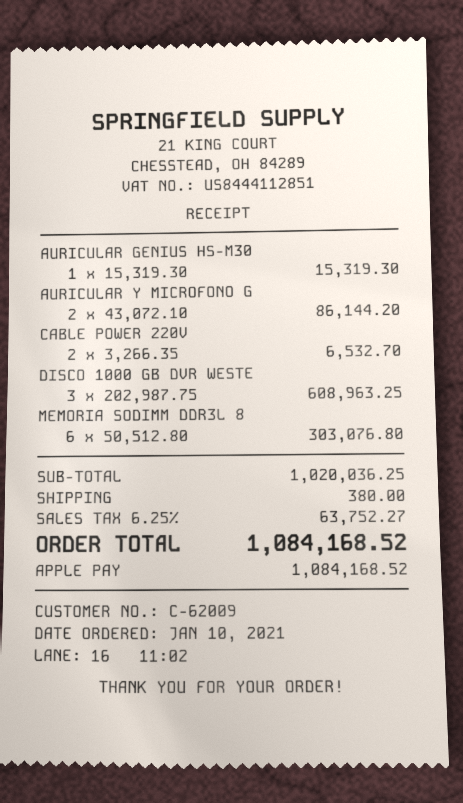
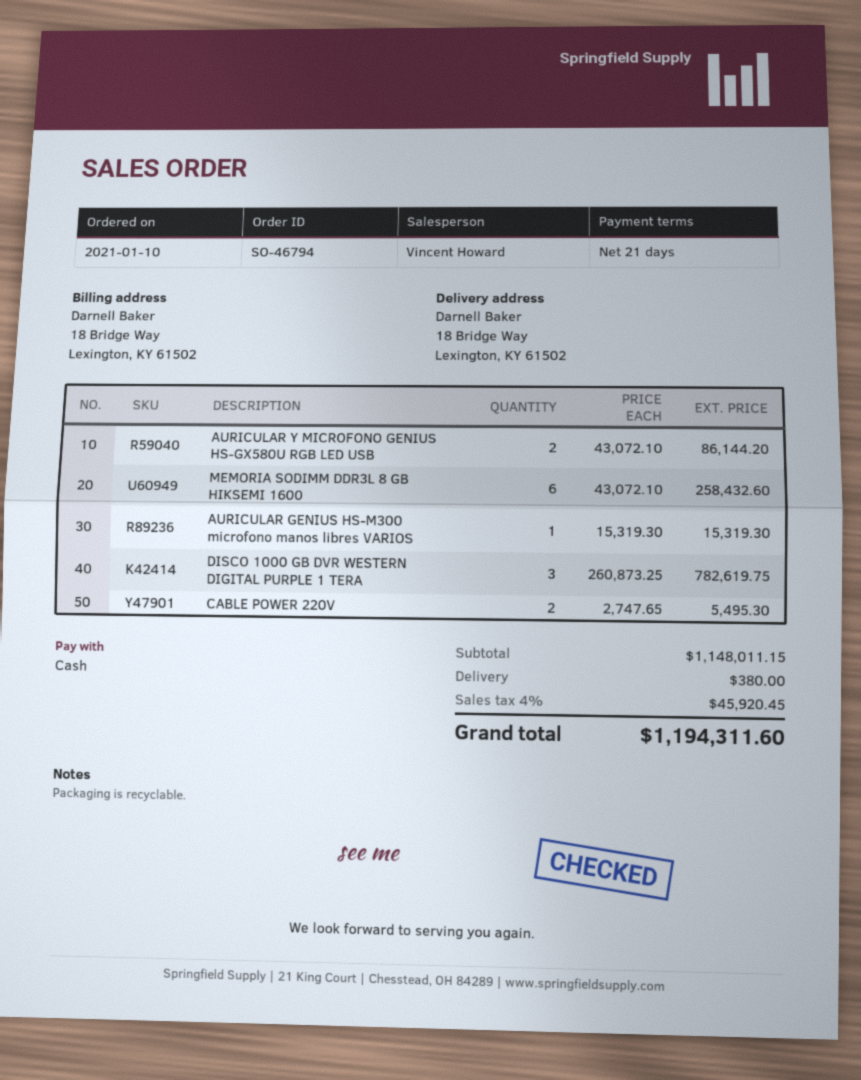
payment method: Apple Pay -> cash
CABLE POWER 220V: 2 x 3266.35 = 6532.70 -> 2 x 2747.65 = 5495.30
DISCO 1000 GB DVR WESTE: 3 x 202987.75 = 608963.25 -> 3 x 260873.25 = 782619.75
MEMORIA SODIMM DDR3L 8: 6 x 50512.80 = 303076.80 -> 6 x 43072.10 = 258432.60
subtotal: 1020036.25 -> 1148011.15
tax: 6.25% = 63752.27 -> 4% = 45920.45
total: 1084168.52 -> 1194311.60

